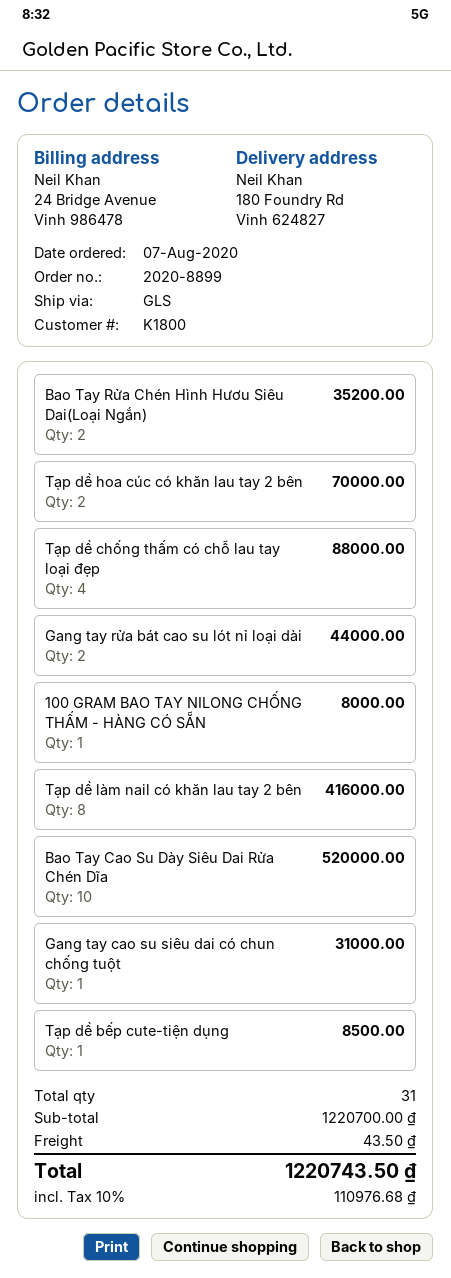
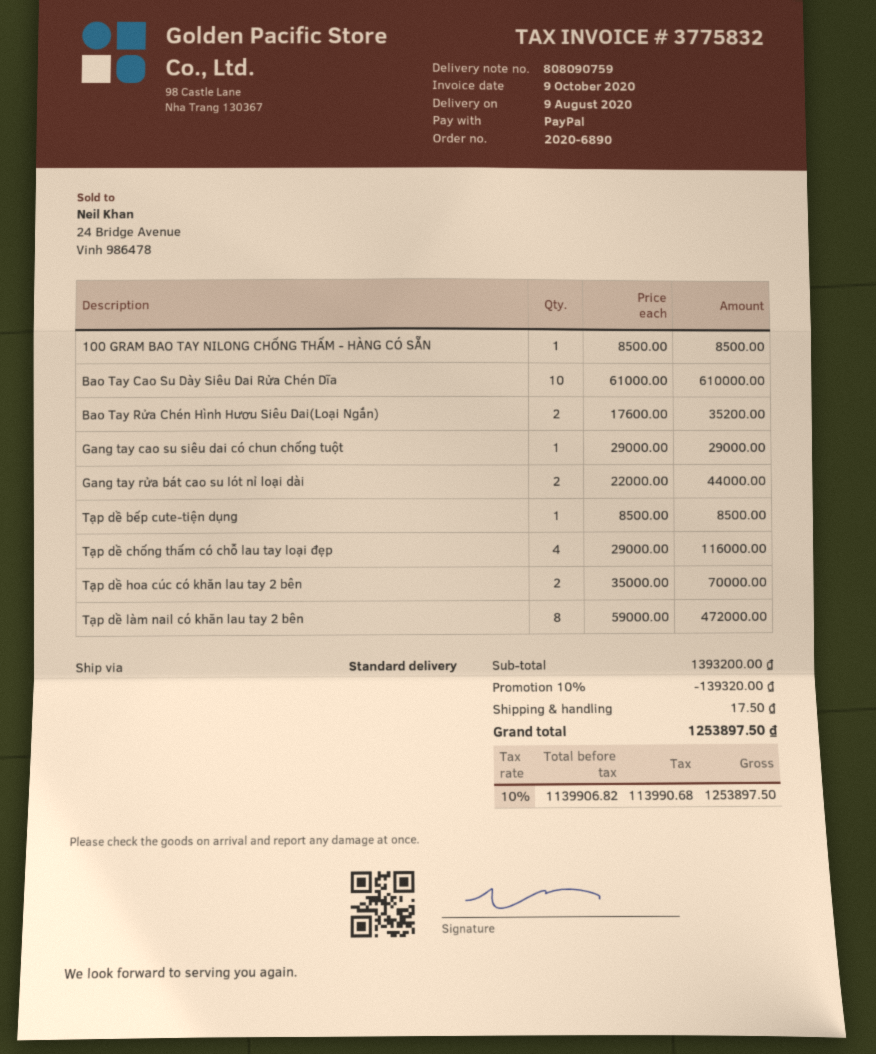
order number: 2020-8899 -> 2020-6890
shipping method: GLS -> standard
Tạp dề chống thấm có chỗ lau tay loại đẹp: 4 for 88000.00 -> 4 for 116000.00
100 GRAM BAO TAY NILONG CHỐNG THẤM - HÀNG CÓ SẴN: 1 for 8000.00 -> 1 for 8500.00
Tạp dề làm nail có khăn lau tay 2 bên: 8 for 416000.00 -> 8 for 472000.00
Bao Tay Cao Su Dày Siêu Dai Rửa Chén Dĩa: 10 for 520000.00 -> 10 for 610000.00
Gang tay cao su siêu dai có chun chống tuột: 1 for 31000.00 -> 1 for 29000.00
subtotal: 1220700.00 -> 1393200.00
discount: none -> 10% = 139320.00
shipping: 43.50 -> 17.50
tax: 10% = 110976.68 -> 10% = 113990.68
total: 1220743.50 -> 1253897.50

